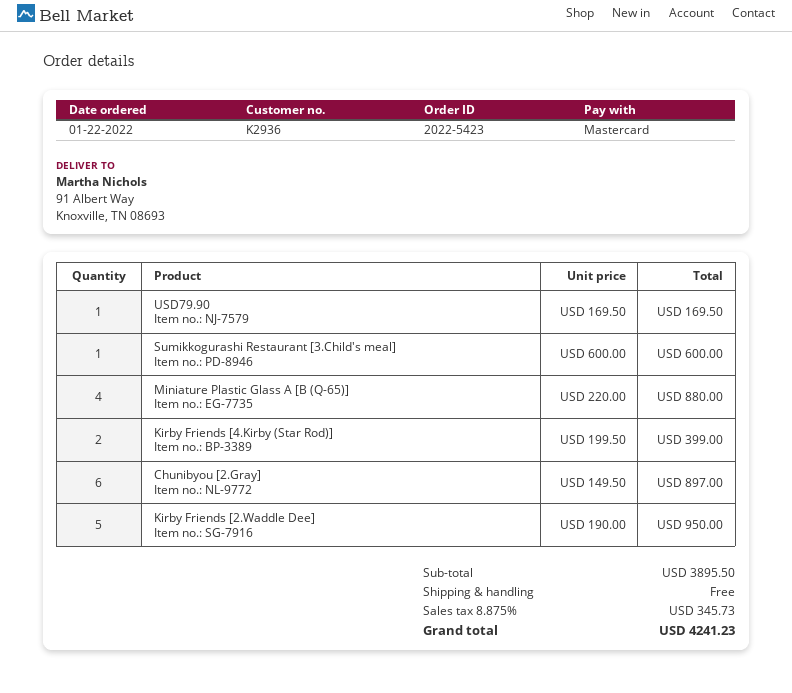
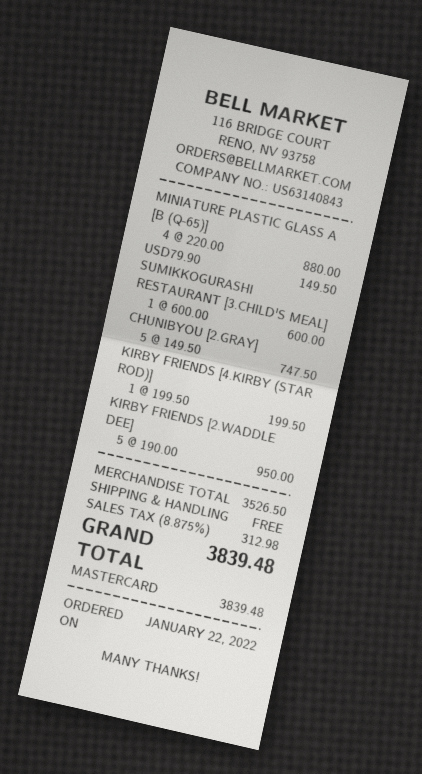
USD79.90: 1 x 169.50 = 169.50 -> 1 x 149.50 = 149.50
Kirby Friends [4.Kirby (Star Rod)]: 2 x 199.50 = 399.00 -> 1 x 199.50 = 199.50
Chunibyou [2.Gray]: 6 x 149.50 = 897.00 -> 5 x 149.50 = 747.50
subtotal: 3895.50 -> 3526.50
tax: 8.875% = 345.73 -> 8.875% = 312.98
total: 4241.23 -> 3839.48

